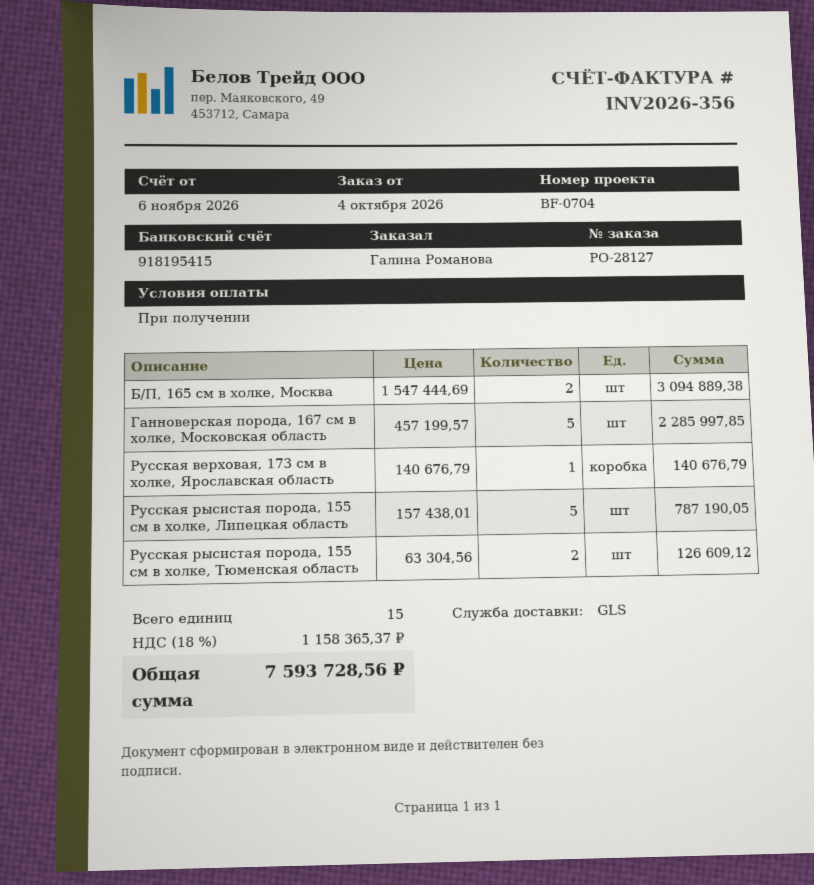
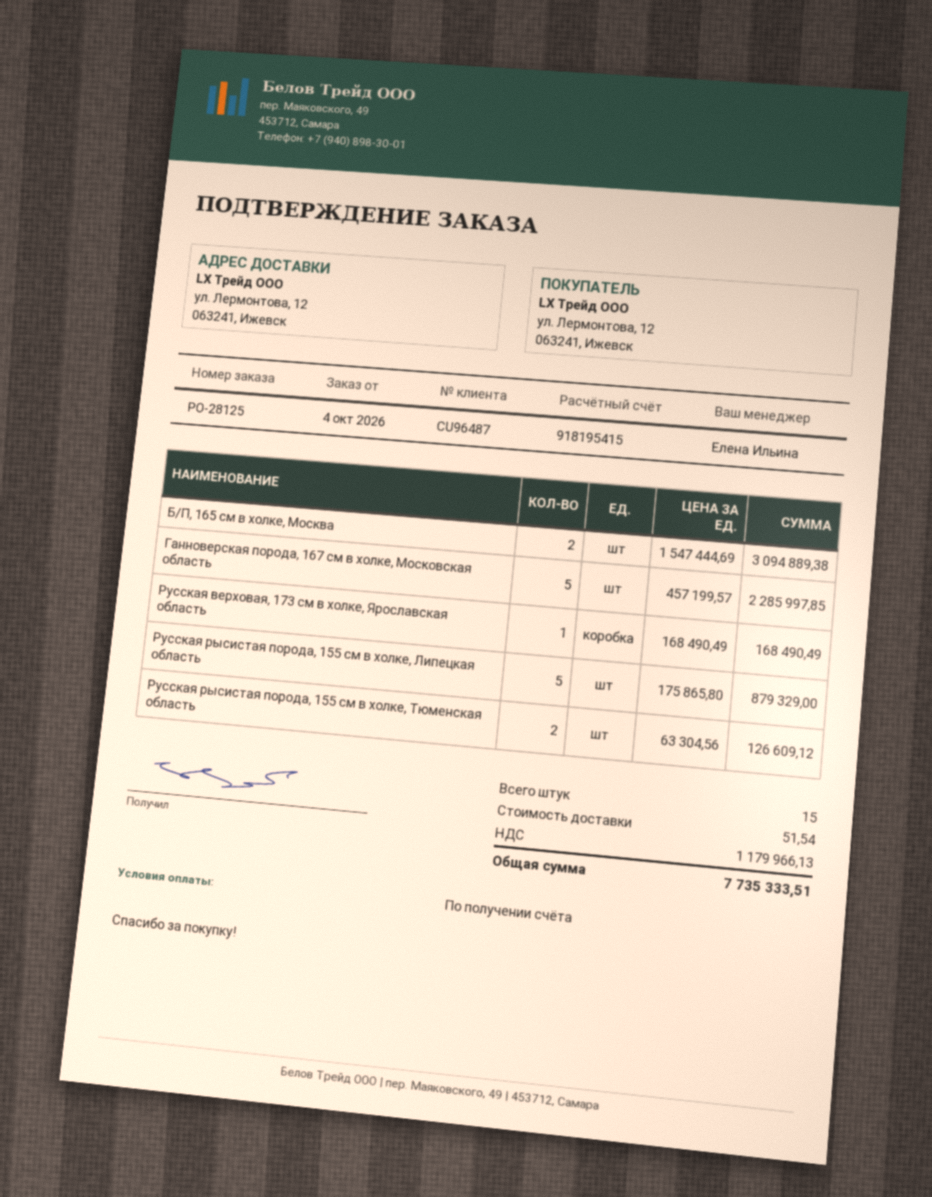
order number: PO-28127 -> PO-28125
Русская верховая, 173 см в холке, Ярославская область: 1 x 140676.79 = 140676.79 -> 1 x 168490.49 = 168490.49
Русская рысистая порода, 155 см в холке, Липецкая область: 5 x 157438.01 = 787190.05 -> 5 x 175865.80 = 879329.00
shipping: none -> 51.54
tax: 1158365.37 -> 1179966.13
total: 7593728.56 -> 7735333.51

